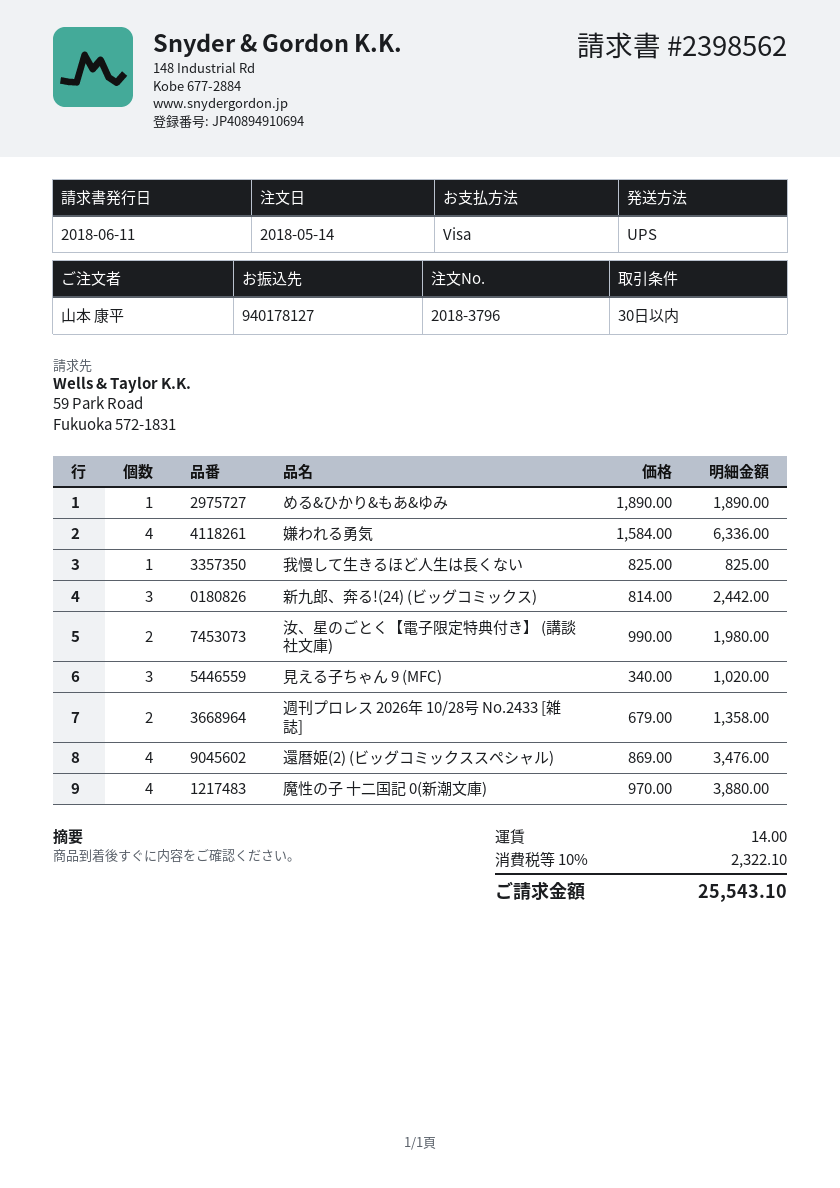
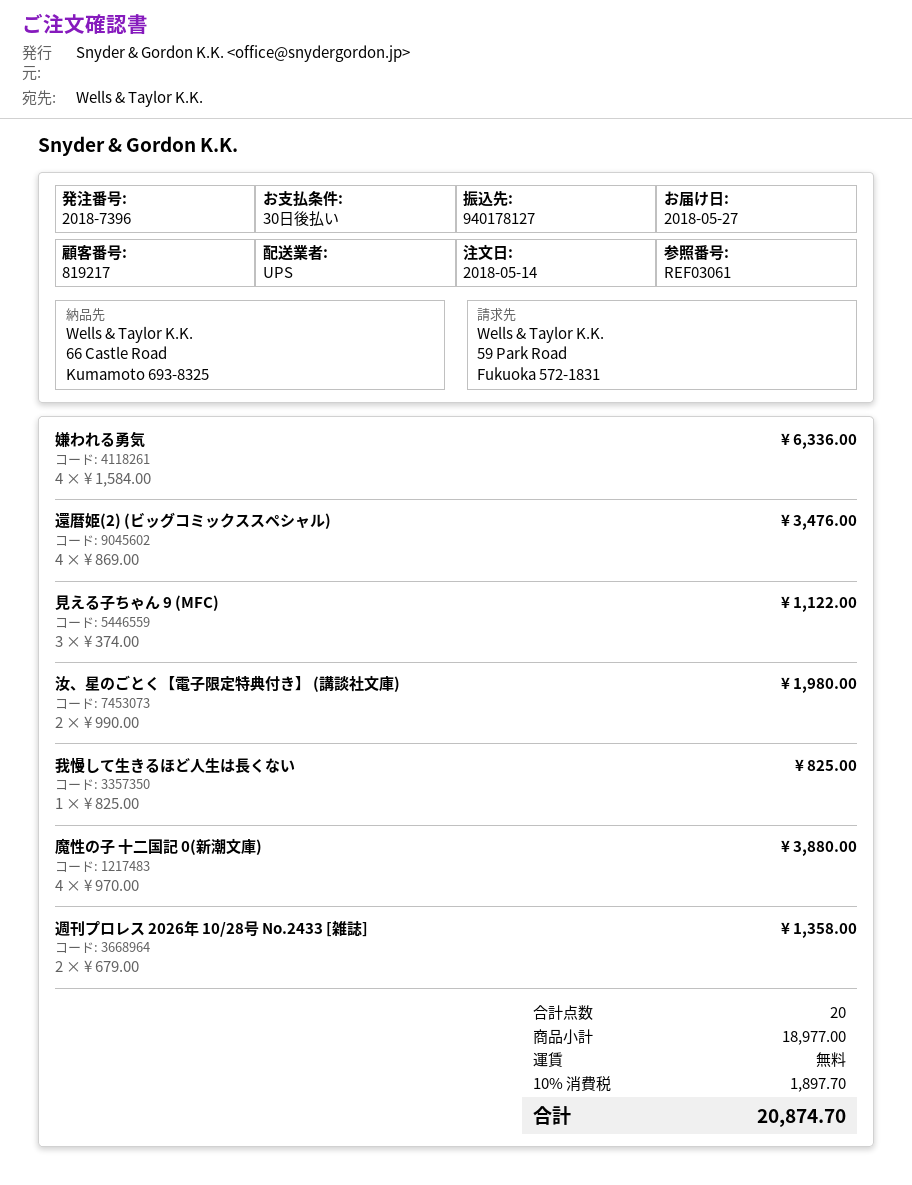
order number: 2018-3796 -> 2018-7396
める&ひかり&もあ&ゆみ: 1 x 1890.00 = 1890.00 -> none
新九郎、奔る!(24) (ビッグコミックス): 3 x 814.00 = 2442.00 -> none
見える子ちゃん 9 (MFC): 3 x 340.00 = 1020.00 -> 3 x 374.00 = 1122.00
shipping: 14.00 -> 0.00
tax: 10% = 2322.10 -> 10% = 1897.70
total: 25543.10 -> 20874.70

